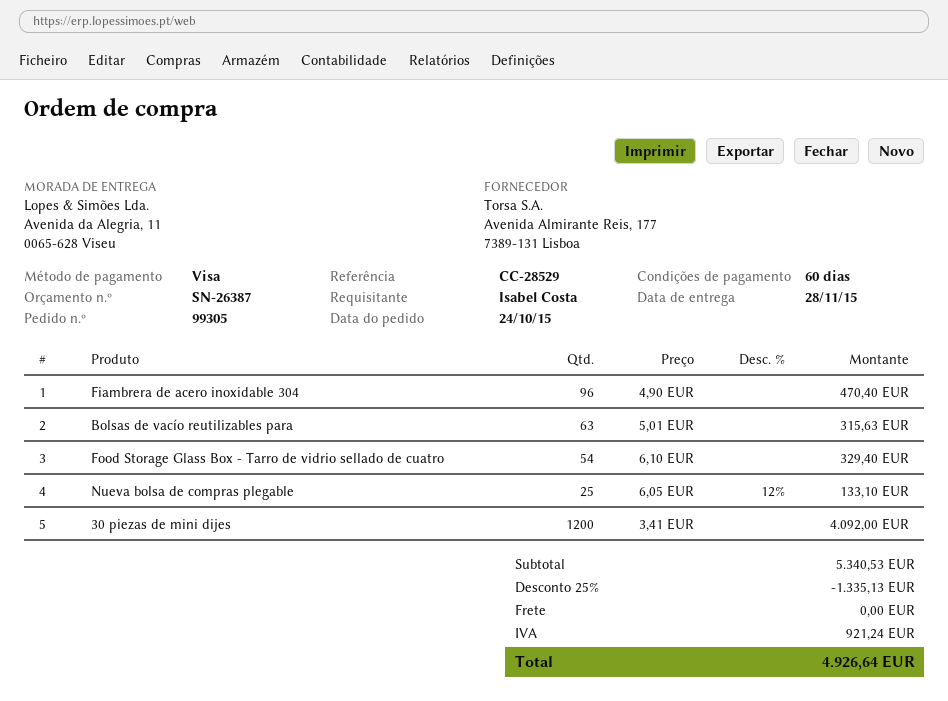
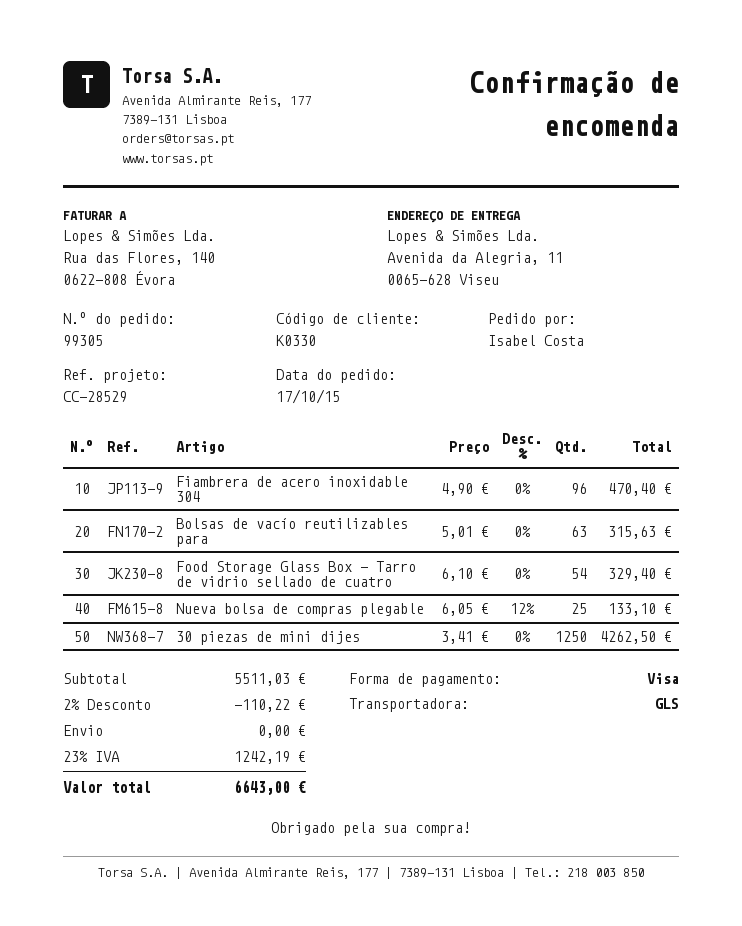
order date: 2015-10-24 -> 2015-10-17
30 piezas de mini dijes: 1200 x 3.41 = 4092.00 -> 1250 x 3.41 = 4262.50
subtotal: 5340.53 -> 5511.03
discount: 25% = 1335.13 -> 2% = 110.22
tax: 921.24 -> 1242.19
total: 4926.64 -> 6643.00

